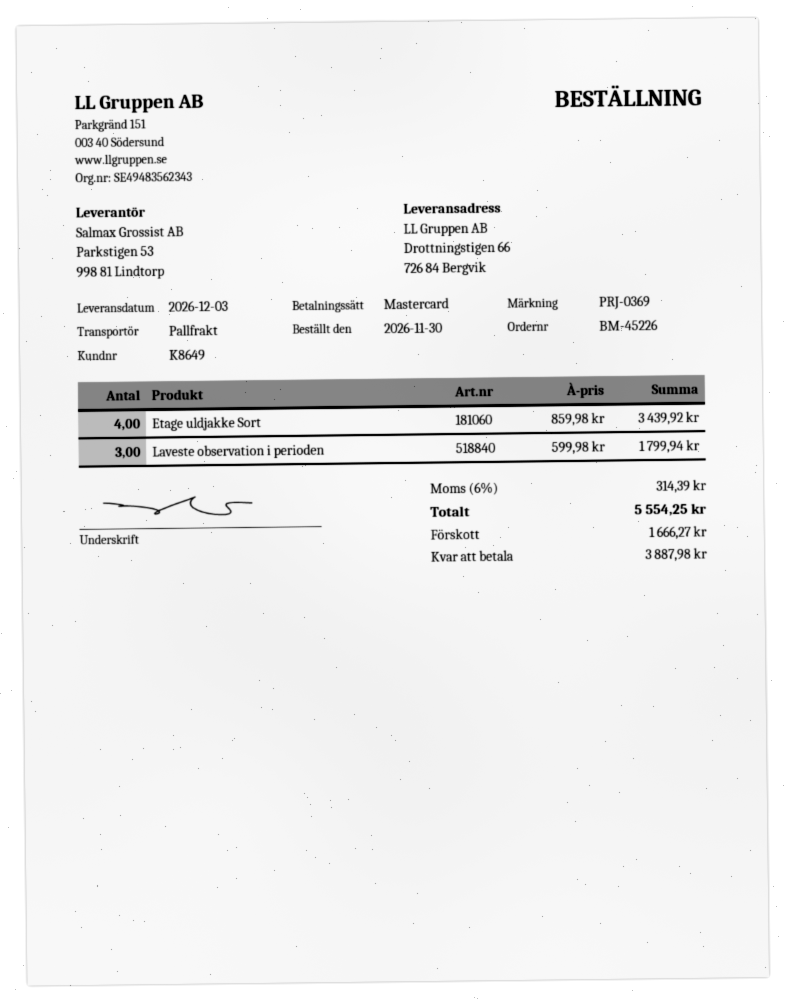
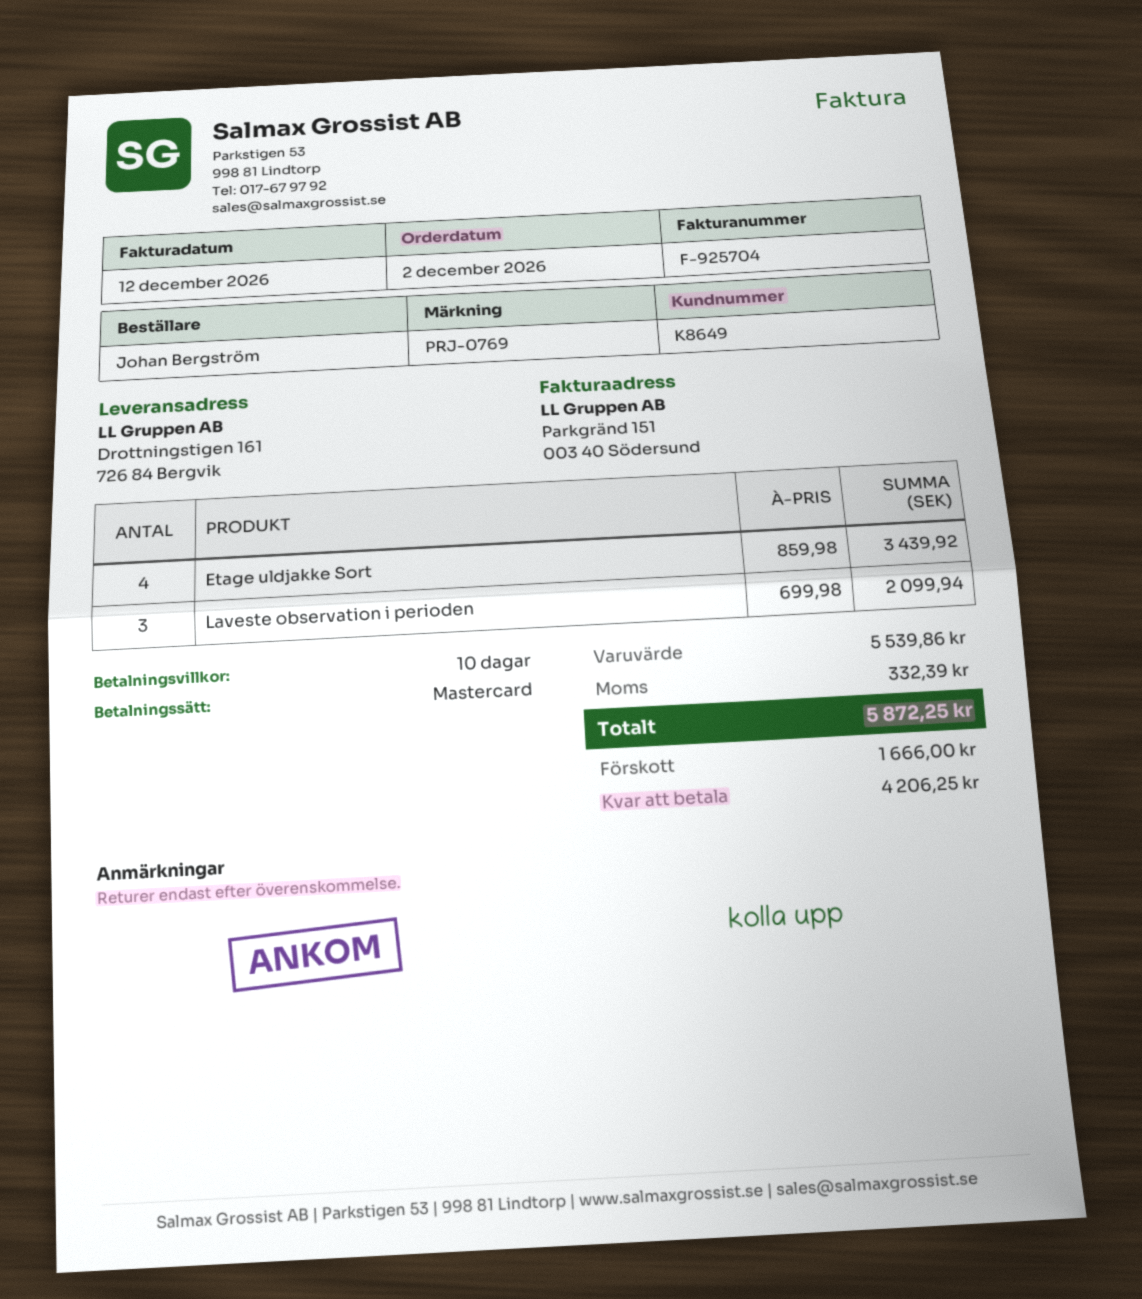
order date: 2026-11-30 -> 2026-12-02
reference: PRJ-0369 -> PRJ-0769
ship to: Drottningstigen 66, 726 84 Bergvik -> Drottningstigen 161, 726 84 Bergvik
Laveste observation i perioden: 3 x 599.98 = 1799.94 -> 3 x 699.98 = 2099.94
tax: 314.39 -> 332.39
total: 5554.25 -> 5872.25
deposit: 1666.27 -> 1666.00
balance: 3887.98 -> 4206.25

